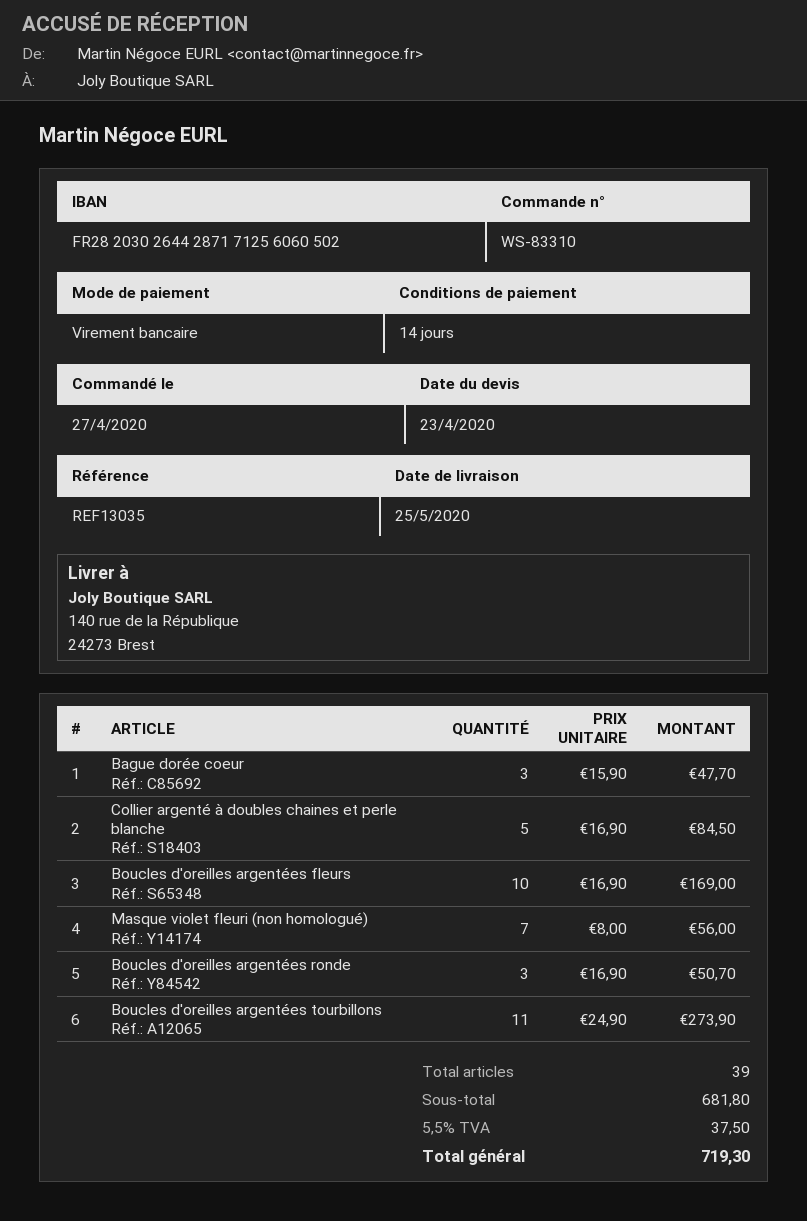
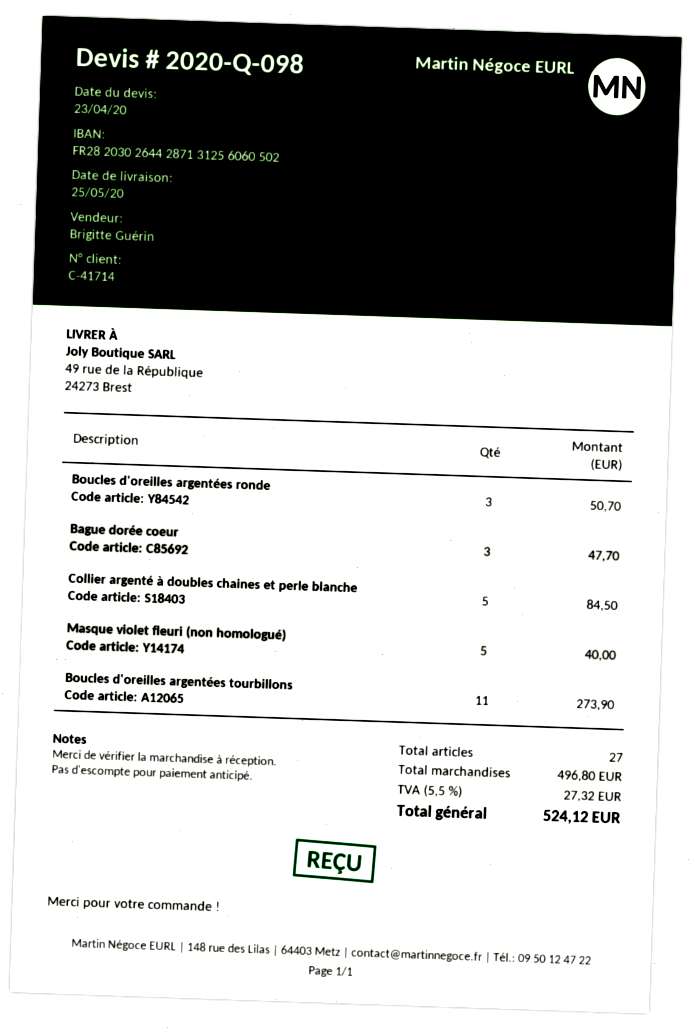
bank account: FR2820302644287171256060502 -> FR2820302644287131256060502
ship to: 140 rue de la République, 24273 Brest -> 49 rue de la République, 24273 Brest
Boucles d'oreilles argentées fleurs: 10 for 169.00 -> none
Masque violet fleuri (non homologué): 7 for 56.00 -> 5 for 40.00
total quantity: 39 -> 27
subtotal: 681.80 -> 496.80
tax: 5.5% = 37.50 -> 5.5% = 27.32
total: 719.30 -> 524.12

